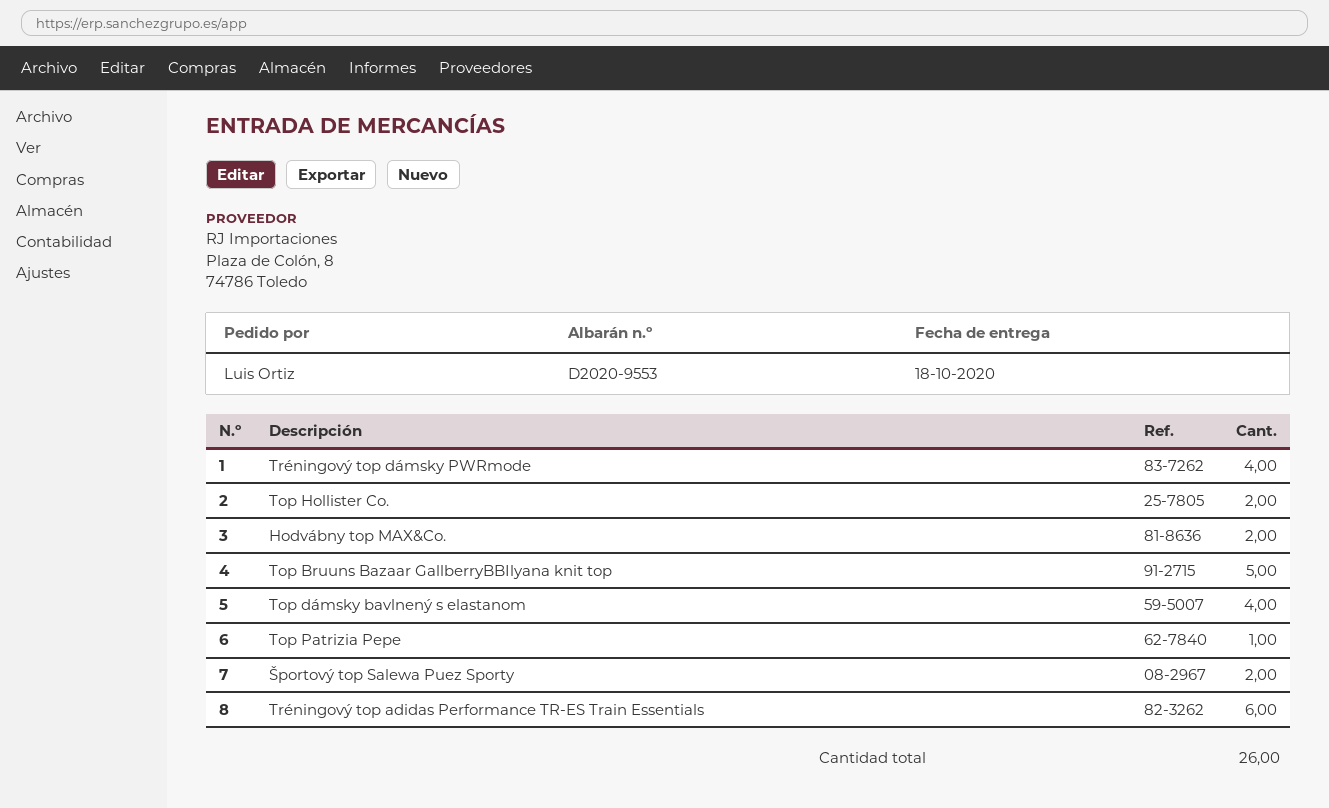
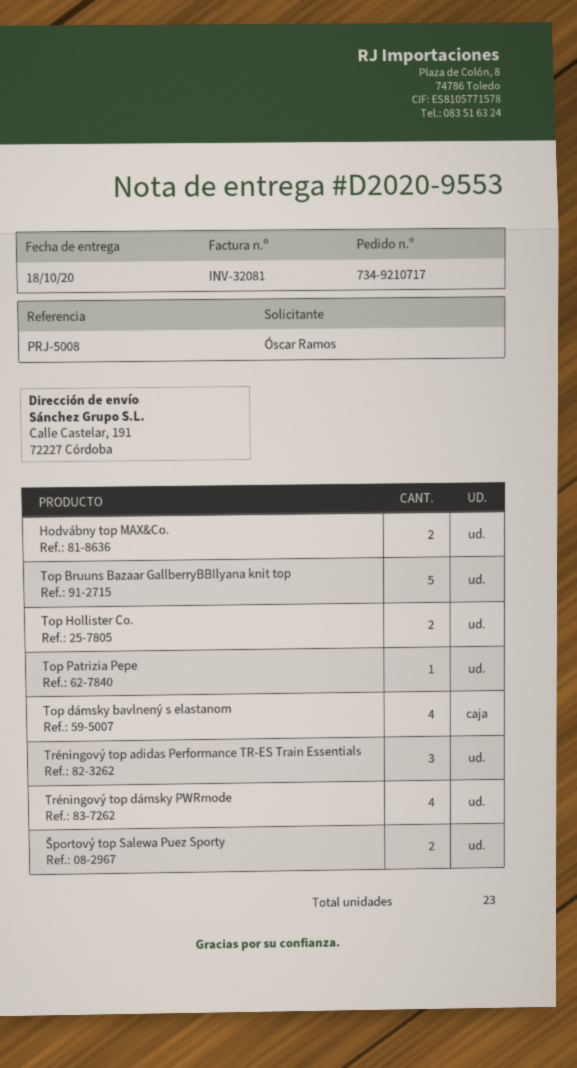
ordered by: Luis Ortiz -> Óscar Ramos
Tréningový top adidas Performance TR-ES Train Essentials: 6 -> 3
total quantity: 26 -> 23

